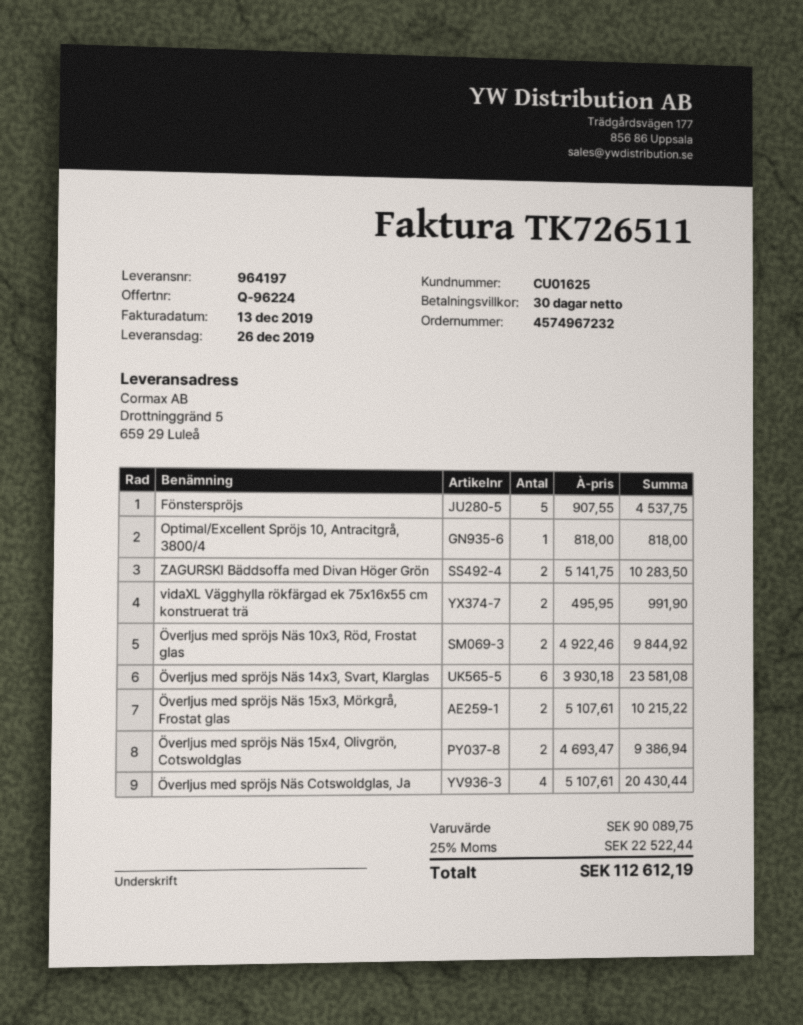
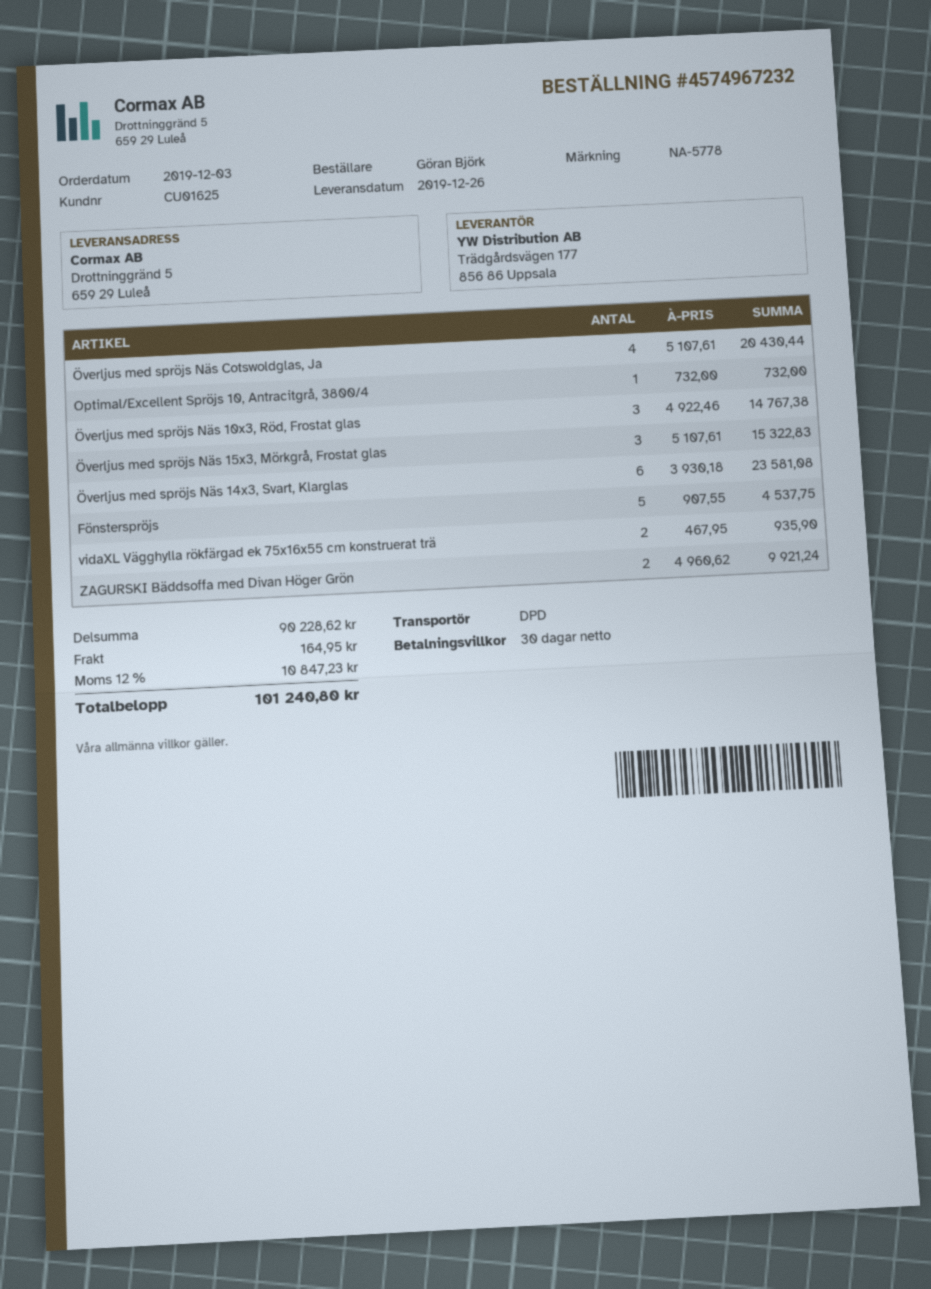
Optimal/Excellent Spröjs 10, Antracitgrå, 3800/4: 1 x 818.00 = 818.00 -> 1 x 732.00 = 732.00
ZAGURSKI Bäddsoffa med Divan Höger Grön: 2 x 5141.75 = 10283.50 -> 2 x 4960.62 = 9921.24
vidaXL Vägghylla rökfärgad ek 75x16x55 cm konstruerat trä: 2 x 495.95 = 991.90 -> 2 x 467.95 = 935.90
Överljus med spröjs Näs 10x3, Röd, Frostat glas: 2 x 4922.46 = 9844.92 -> 3 x 4922.46 = 14767.38
Överljus med spröjs Näs 15x3, Mörkgrå, Frostat glas: 2 x 5107.61 = 10215.22 -> 3 x 5107.61 = 15322.83
Överljus med spröjs Näs 15x4, Olivgrön, Cotswoldglas: 2 x 4693.47 = 9386.94 -> none
subtotal: 90089.75 -> 90228.62
shipping: none -> 164.95
tax: 25% = 22522.44 -> 12% = 10847.23
total: 112612.19 -> 101240.80

